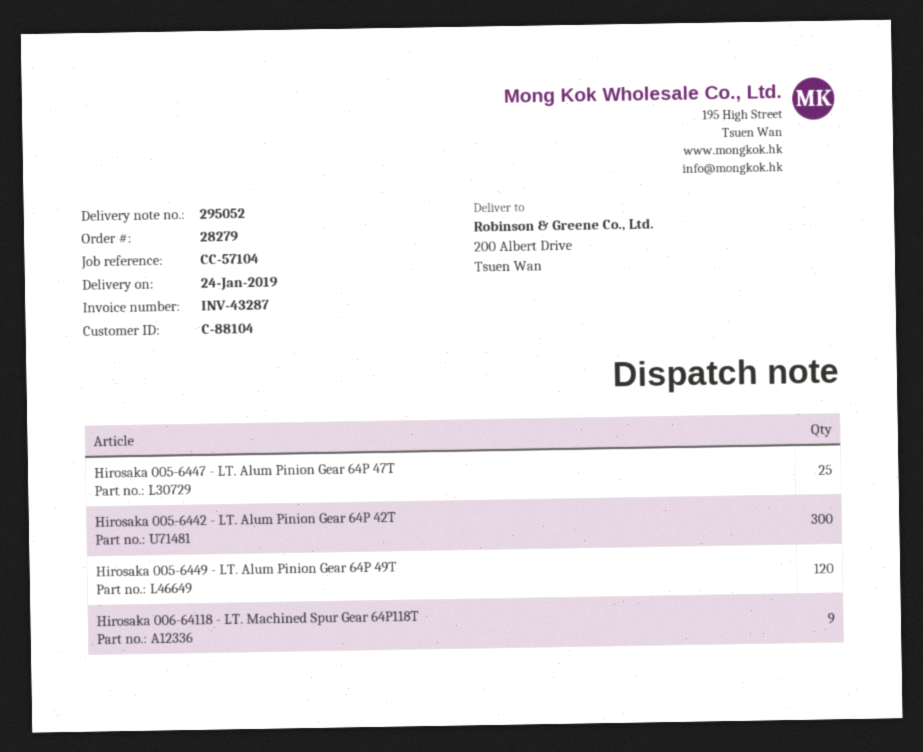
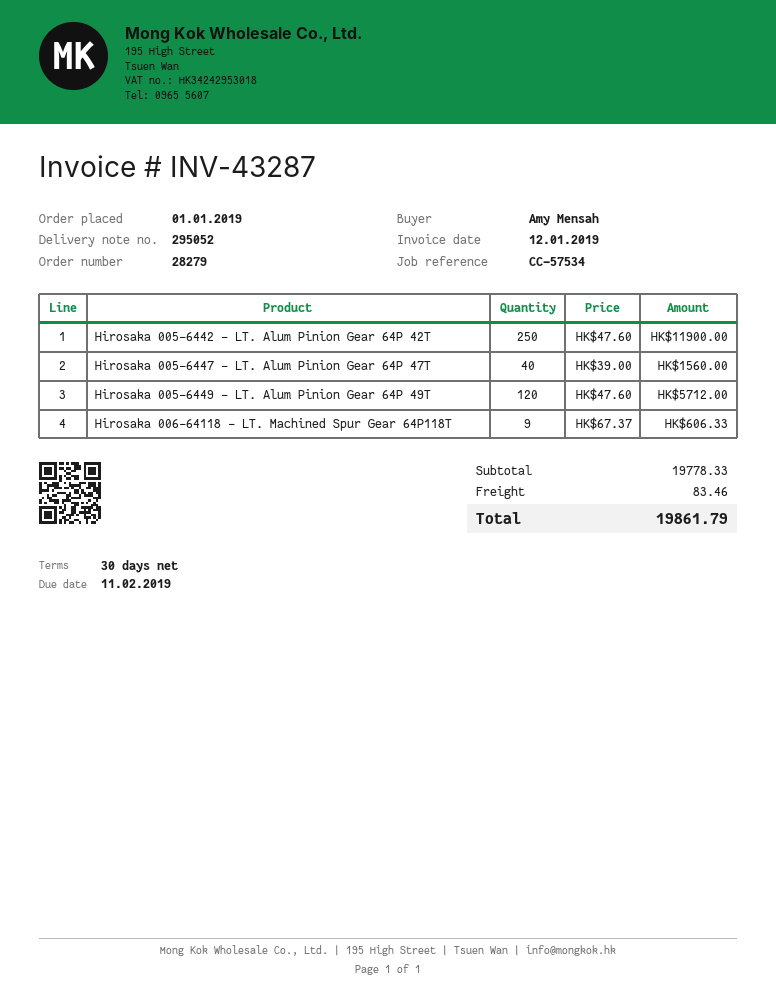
reference: CC-57104 -> CC-57534
Hirosaka 005-6447 - LT. Alum Pinion Gear 64P 47T: 25 -> 40
Hirosaka 005-6442 - LT. Alum Pinion Gear 64P 42T: 300 -> 250

